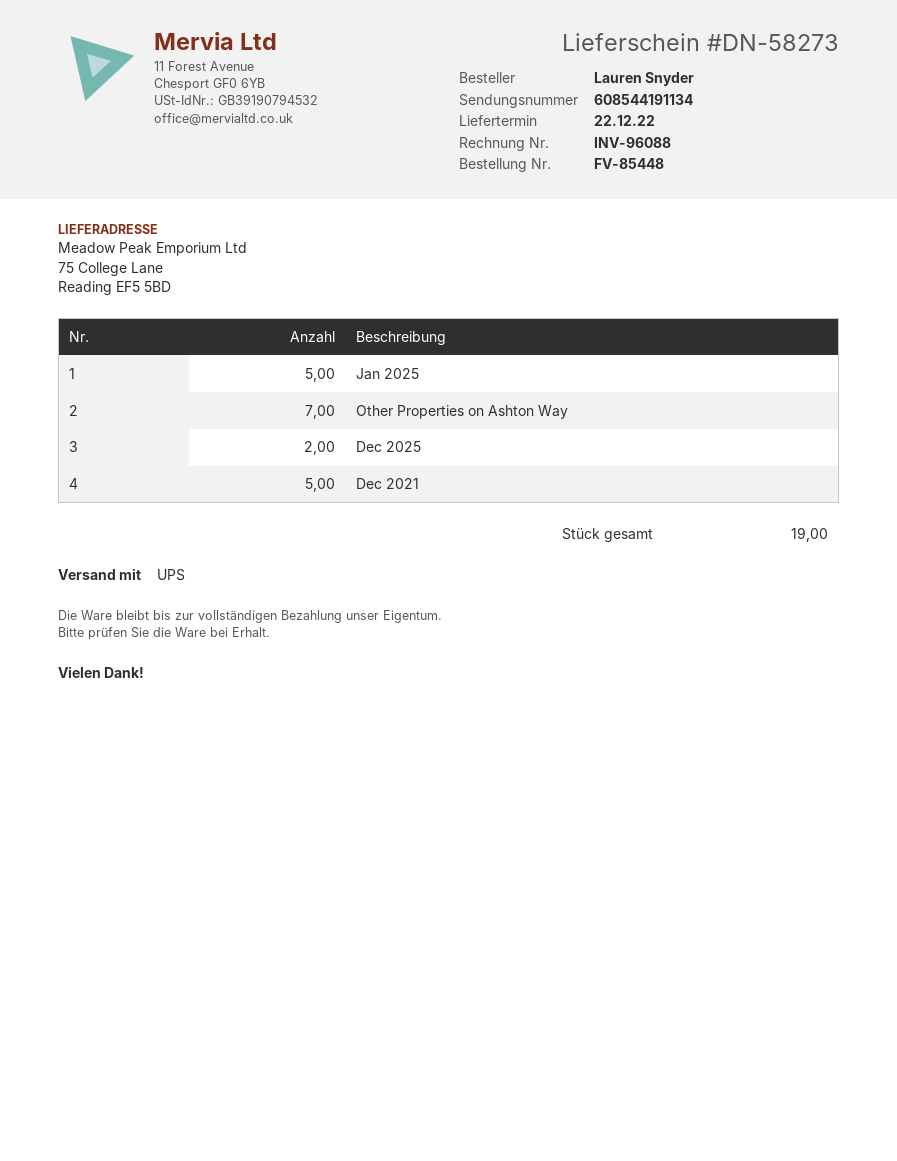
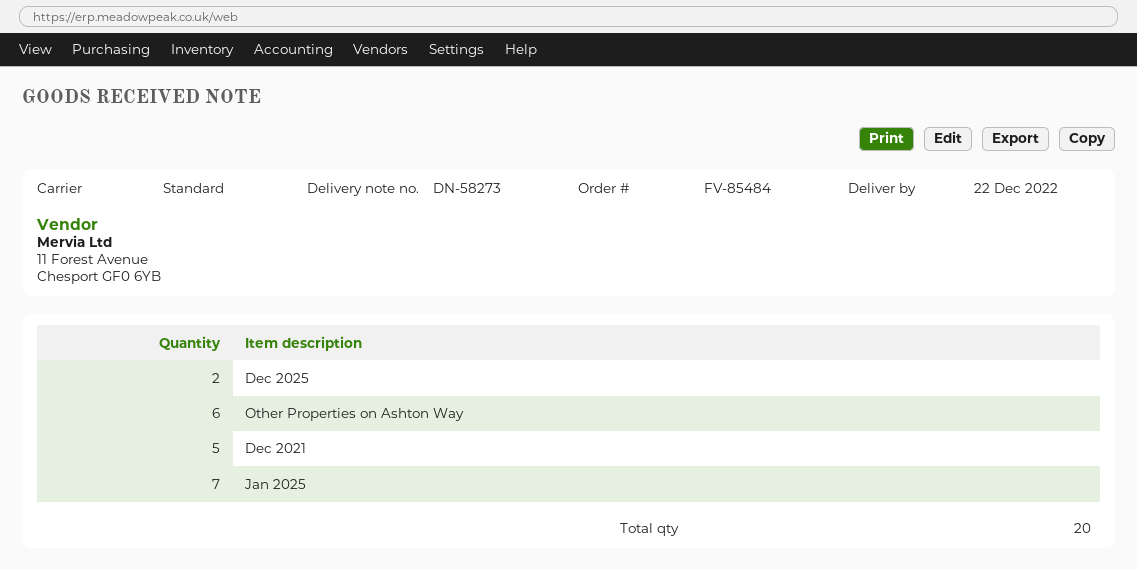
order number: FV-85448 -> FV-85484
shipping method: UPS -> standard
Jan 2025: 5 -> 7
Other Properties on Ashton Way: 7 -> 6
total quantity: 19 -> 20

